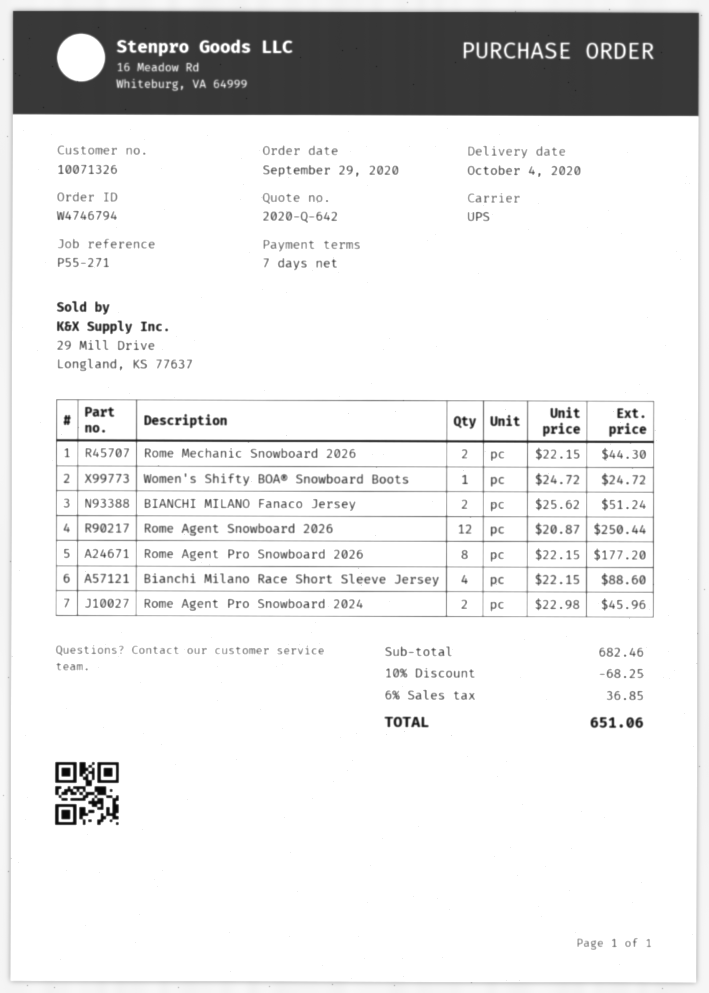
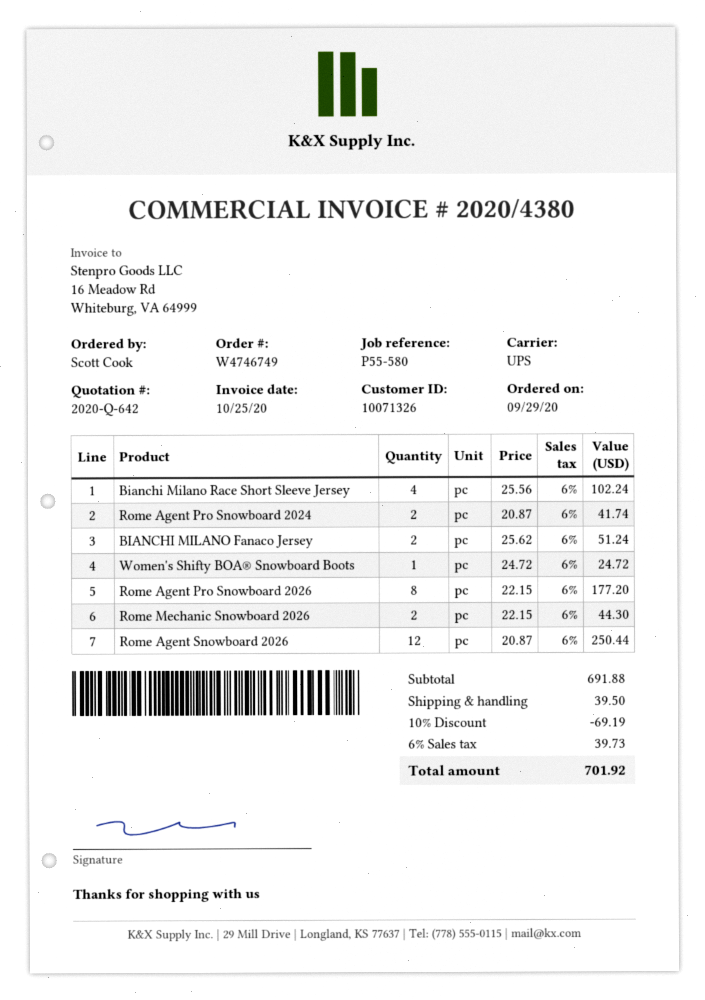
order number: W4746794 -> W4746749
reference: P55-271 -> P55-580
Bianchi Milano Race Short Sleeve Jersey: 4 x 22.15 = 88.60 -> 4 x 25.56 = 102.24
Rome Agent Pro Snowboard 2024: 2 x 22.98 = 45.96 -> 2 x 20.87 = 41.74
subtotal: 682.46 -> 691.88
discount: 10% = 68.25 -> 10% = 69.19
shipping: none -> 39.50
tax: 6% = 36.85 -> 6% = 39.73
total: 651.06 -> 701.92

